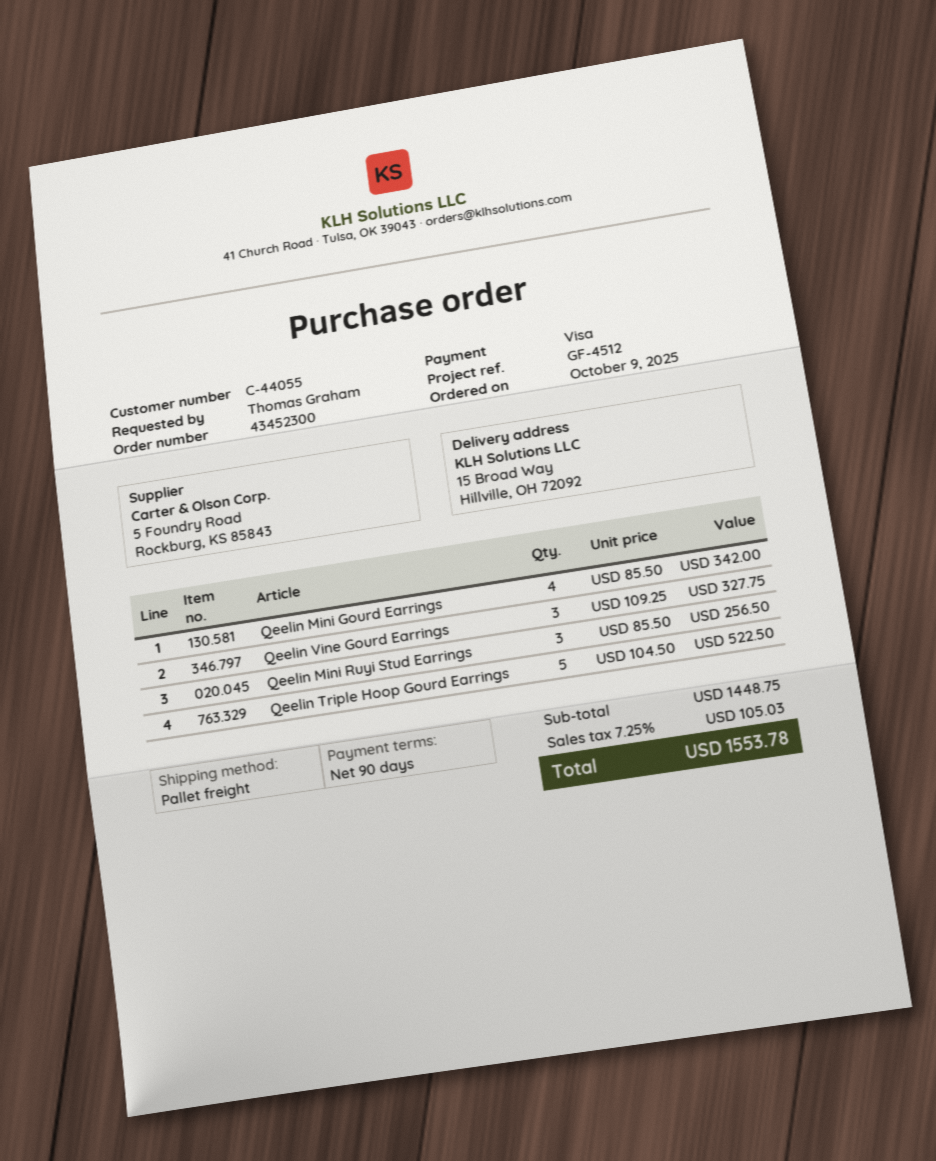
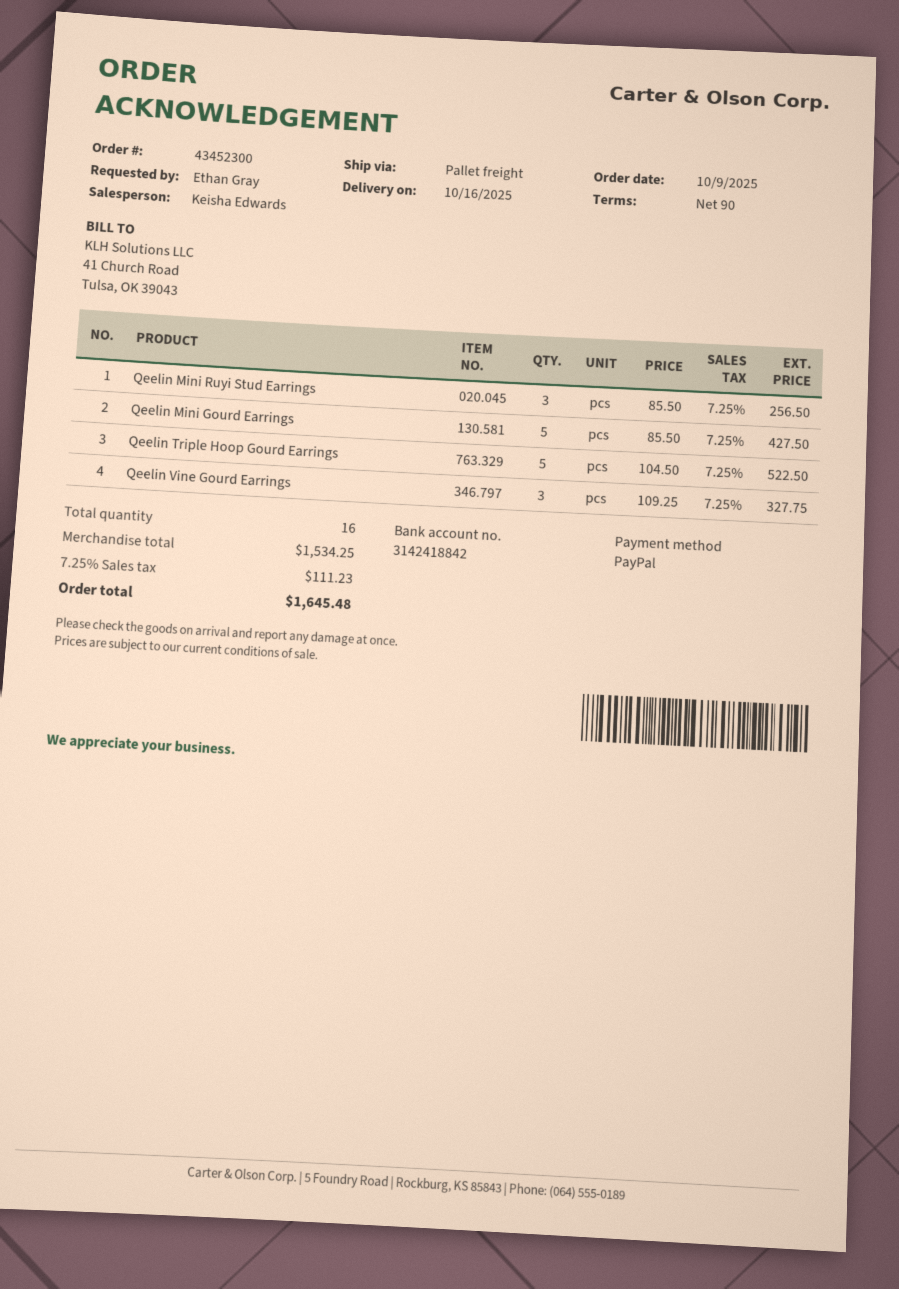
ordered by: Thomas Graham -> Ethan Gray
payment method: Visa -> PayPal
Qeelin Mini Gourd Earrings: 4 x 85.50 = 342.00 -> 5 x 85.50 = 427.50
subtotal: 1448.75 -> 1534.25
tax: 7.25% = 105.03 -> 7.25% = 111.23
total: 1553.78 -> 1645.48

